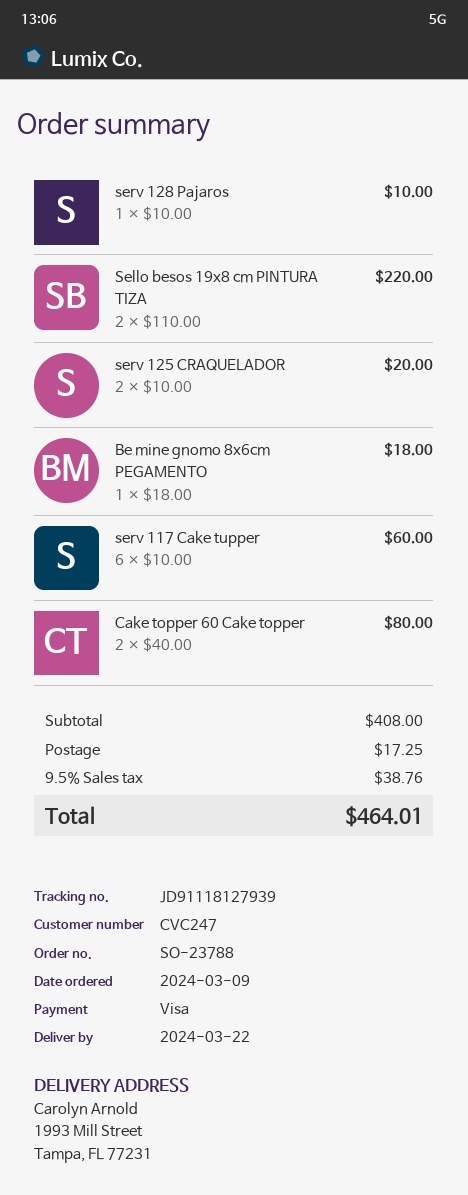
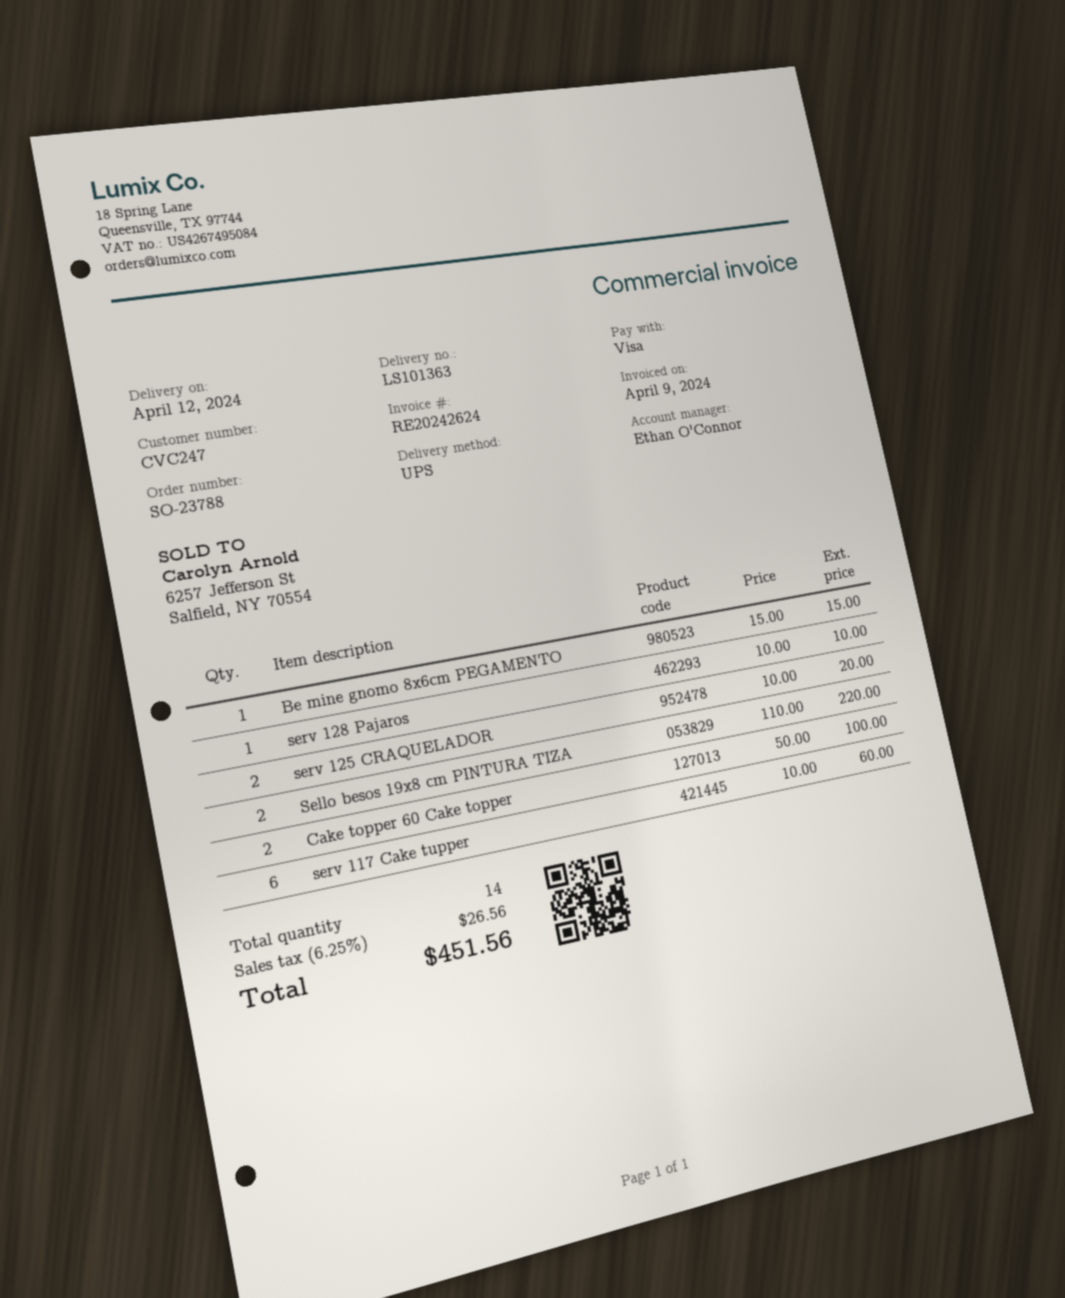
delivery date: 2024-03-22 -> 2024-04-12
Be mine gnomo 8x6cm PEGAMENTO: 1 x 18.00 = 18.00 -> 1 x 15.00 = 15.00
Cake topper 60 Cake topper: 2 x 40.00 = 80.00 -> 2 x 50.00 = 100.00
shipping: 17.25 -> none
tax: 9.5% = 38.76 -> 6.25% = 26.56
total: 464.01 -> 451.56

